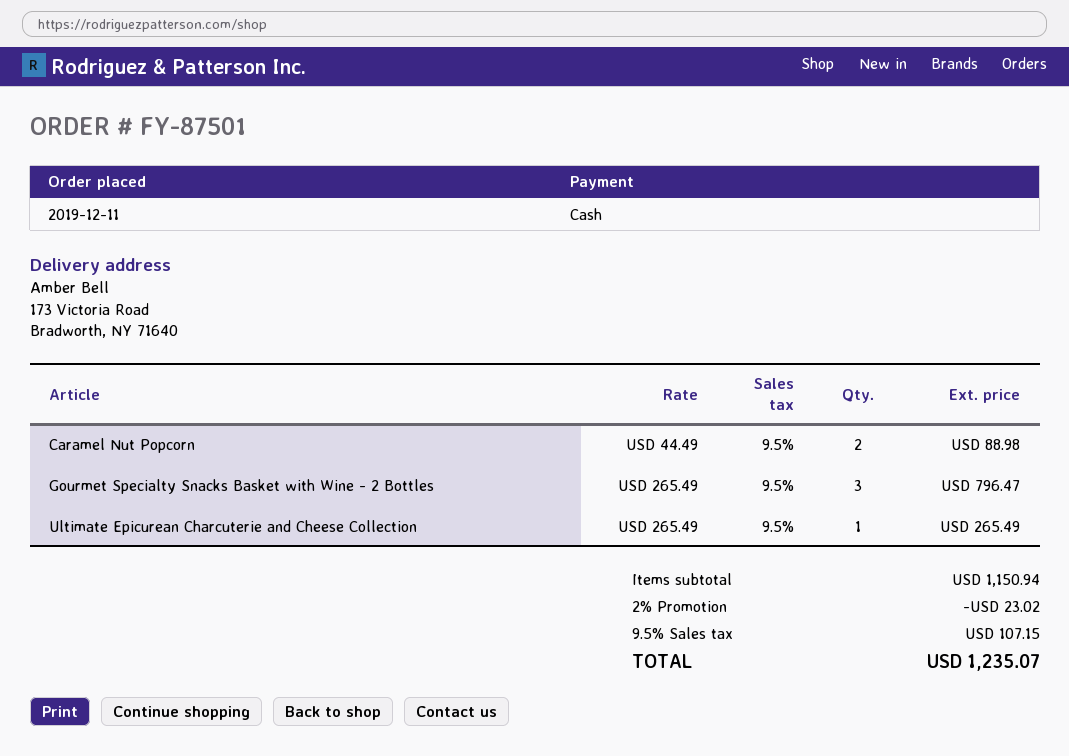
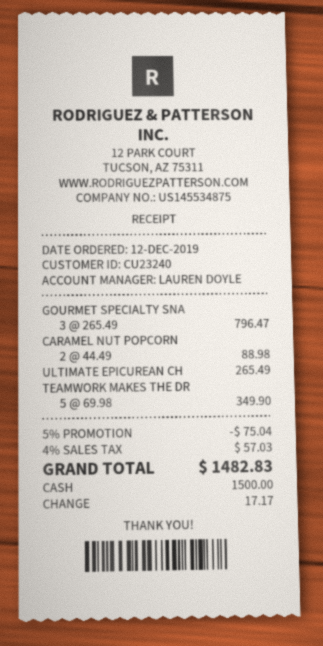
order date: 2019-12-11 -> 2019-12-12
TEAMWORK MAKES THE DR: none -> 5 x 69.98 = 349.90
discount: 2% = 23.02 -> 5% = 75.04
tax: 9.5% = 107.15 -> 4% = 57.03
total: 1235.07 -> 1482.83

